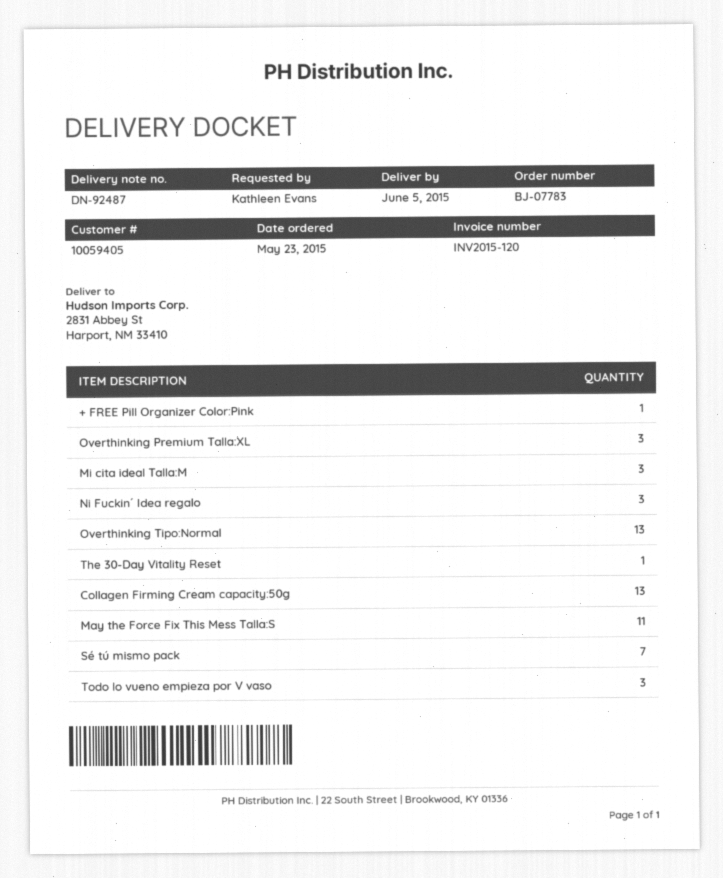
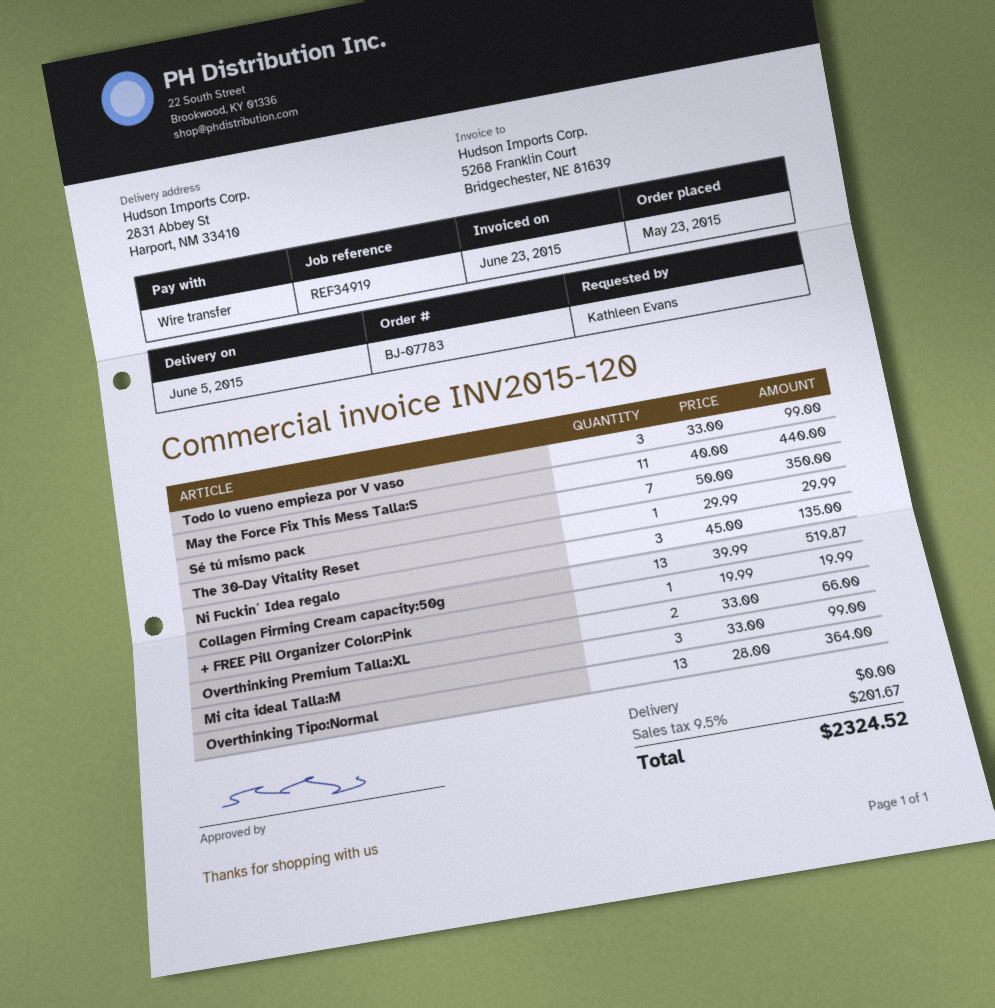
Overthinking Premium Talla:XL: 3 -> 2

